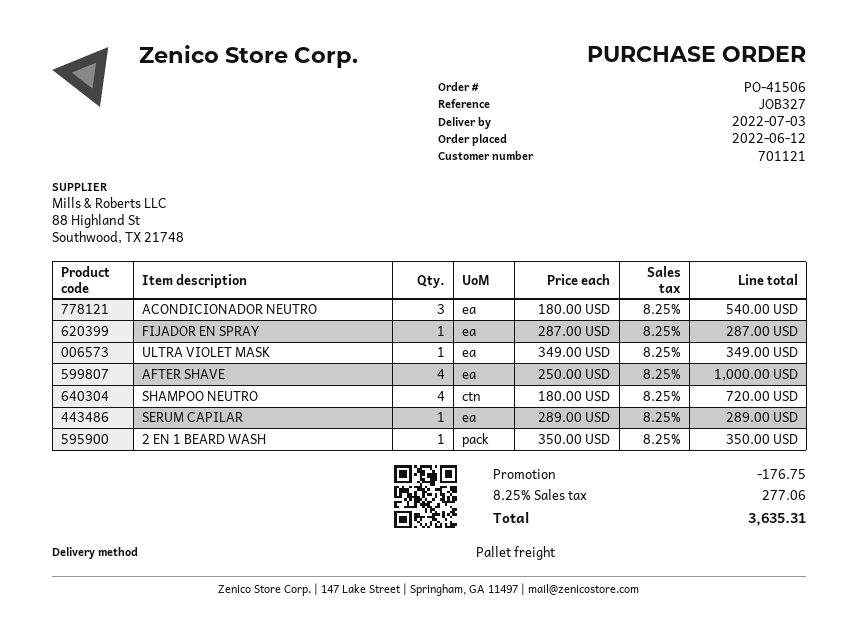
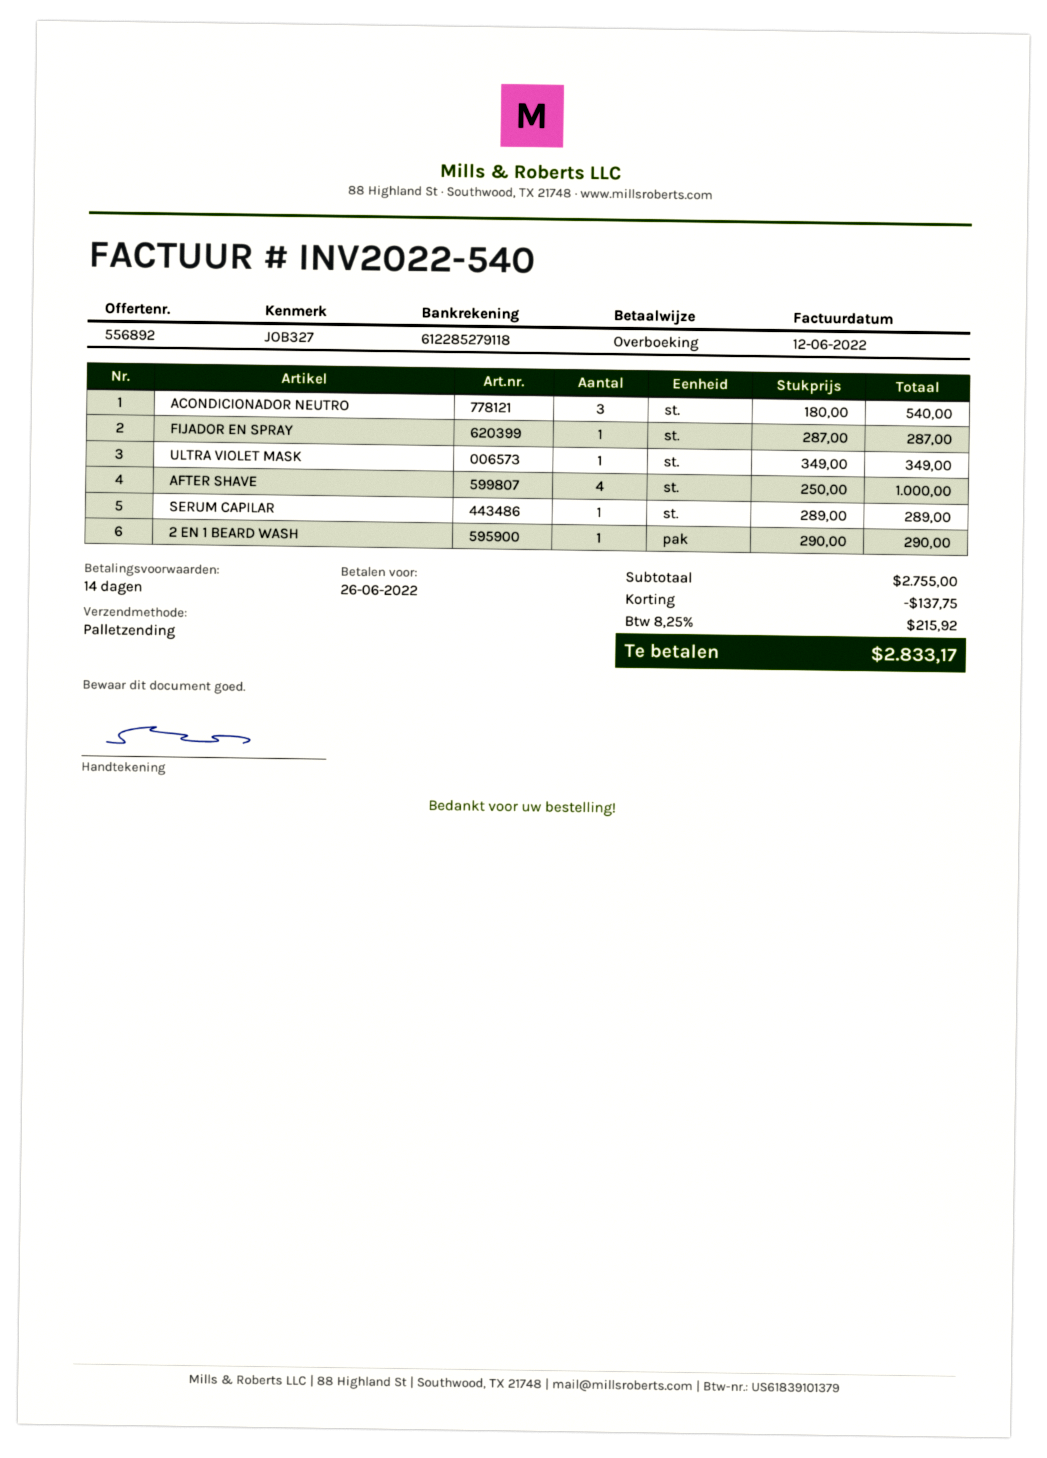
SHAMPOO NEUTRO: 4 x 180.00 = 720.00 -> none
2 EN 1 BEARD WASH: 1 x 350.00 = 350.00 -> 1 x 290.00 = 290.00
discount: 176.75 -> 137.75
tax: 8.25% = 277.06 -> 8.25% = 215.92
total: 3635.31 -> 2833.17

